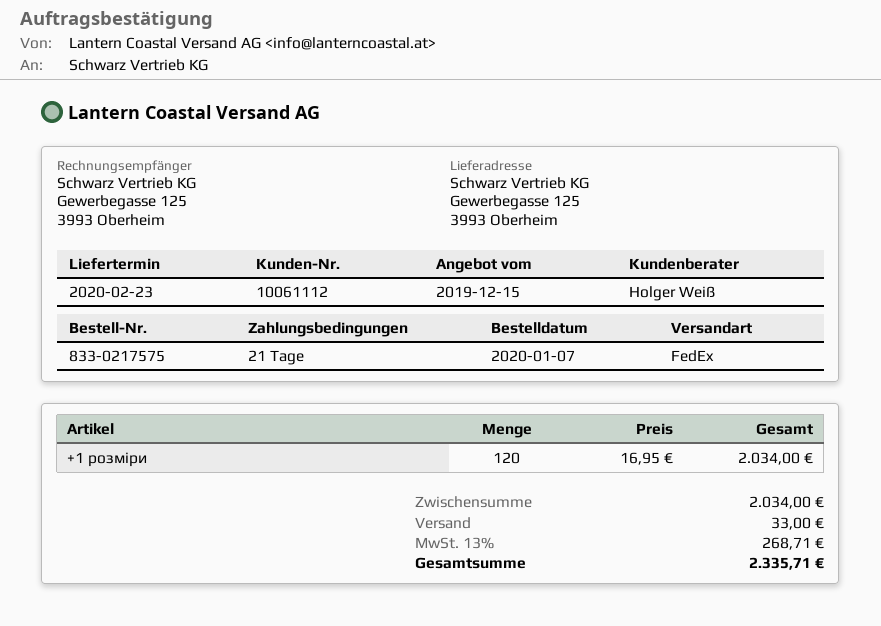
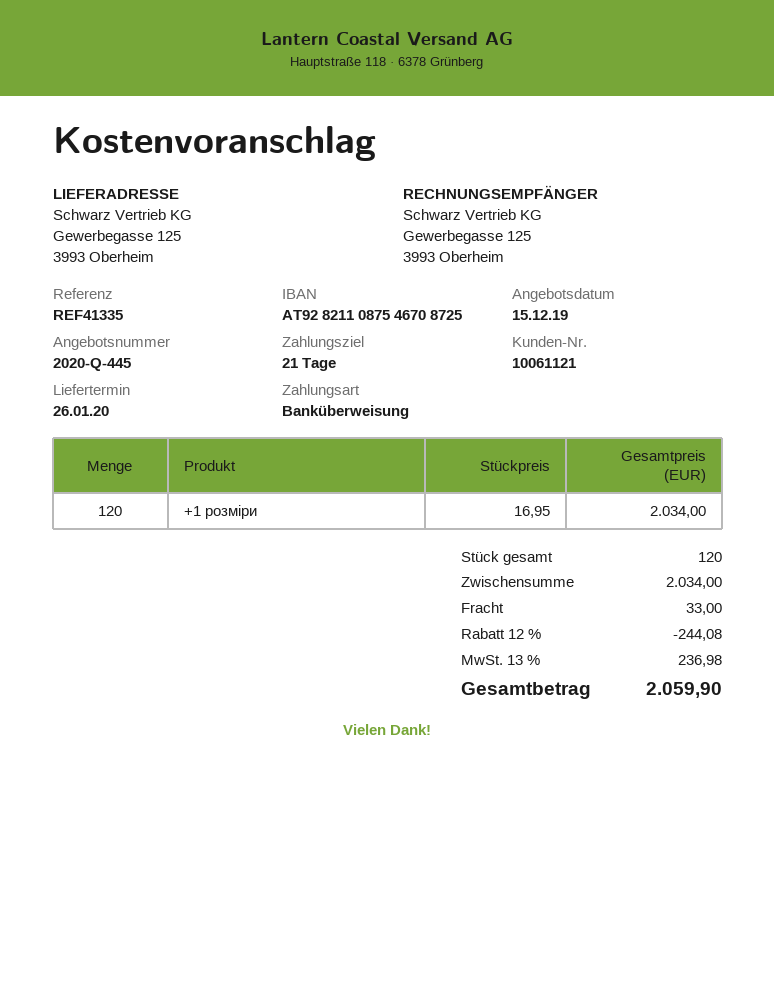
delivery date: 2020-02-23 -> 2020-01-26
customer number: 10061112 -> 10061121
discount: none -> 12% = 244.08
tax: 13% = 268.71 -> 13% = 236.98
total: 2335.71 -> 2059.90

